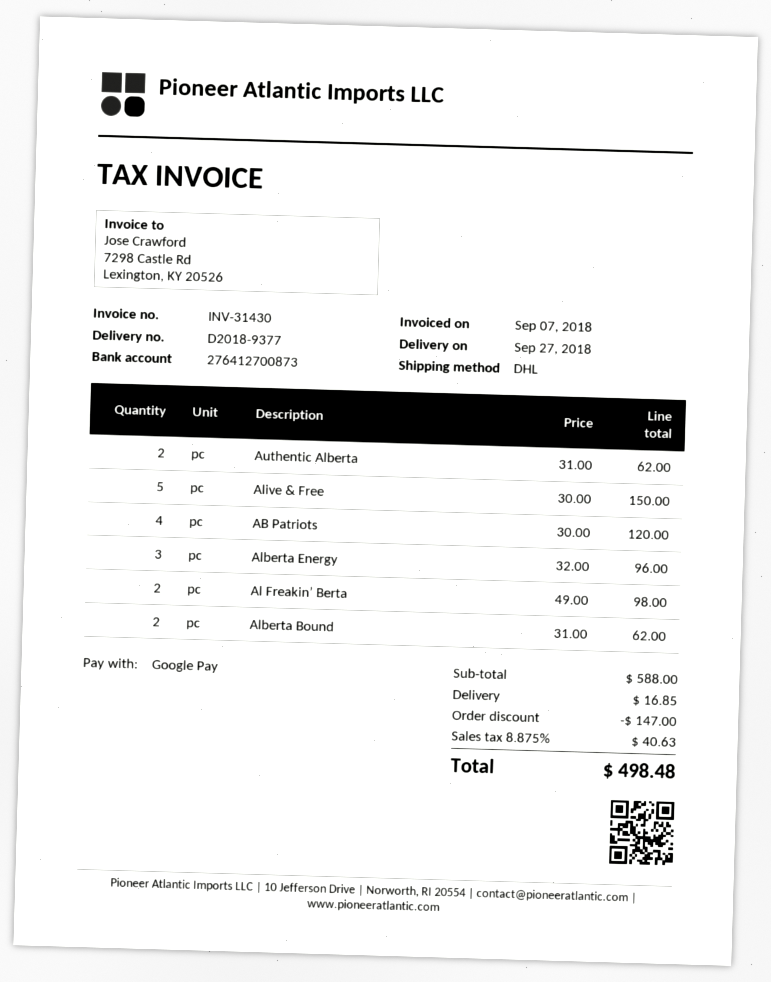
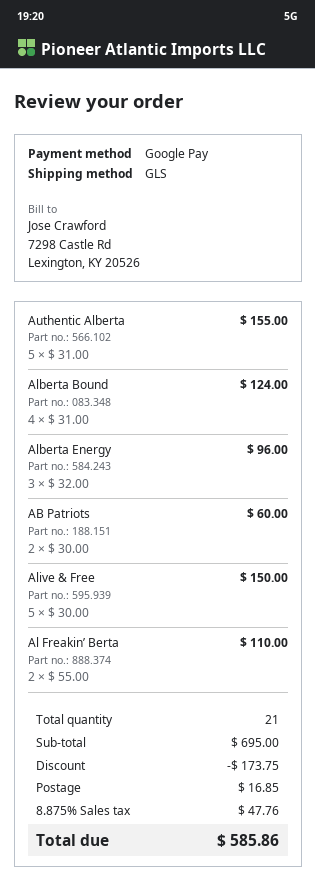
shipping method: DHL -> GLS
Authentic Alberta: 2 x 31.00 = 62.00 -> 5 x 31.00 = 155.00
AB Patriots: 4 x 30.00 = 120.00 -> 2 x 30.00 = 60.00
Al Freakin’ Berta: 2 x 49.00 = 98.00 -> 2 x 55.00 = 110.00
Alberta Bound: 2 x 31.00 = 62.00 -> 4 x 31.00 = 124.00
subtotal: 588.00 -> 695.00
discount: 147.00 -> 173.75
tax: 8.875% = 40.63 -> 8.875% = 47.76
total: 498.48 -> 585.86

